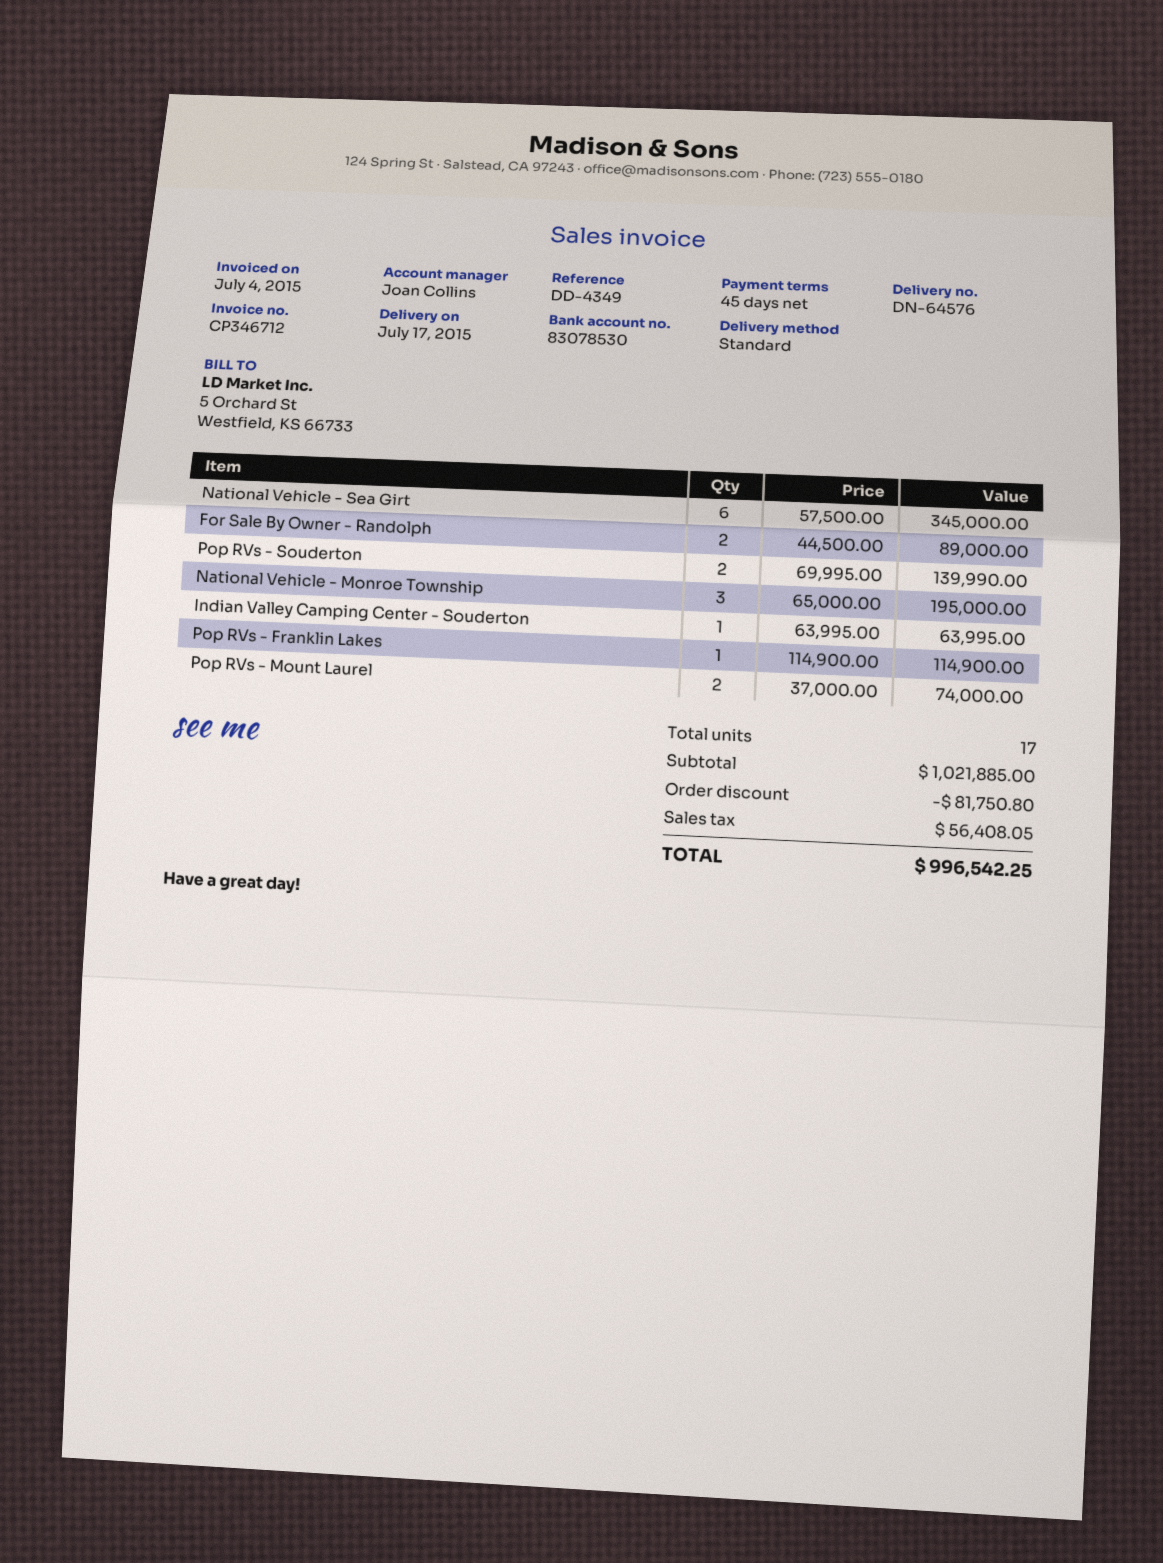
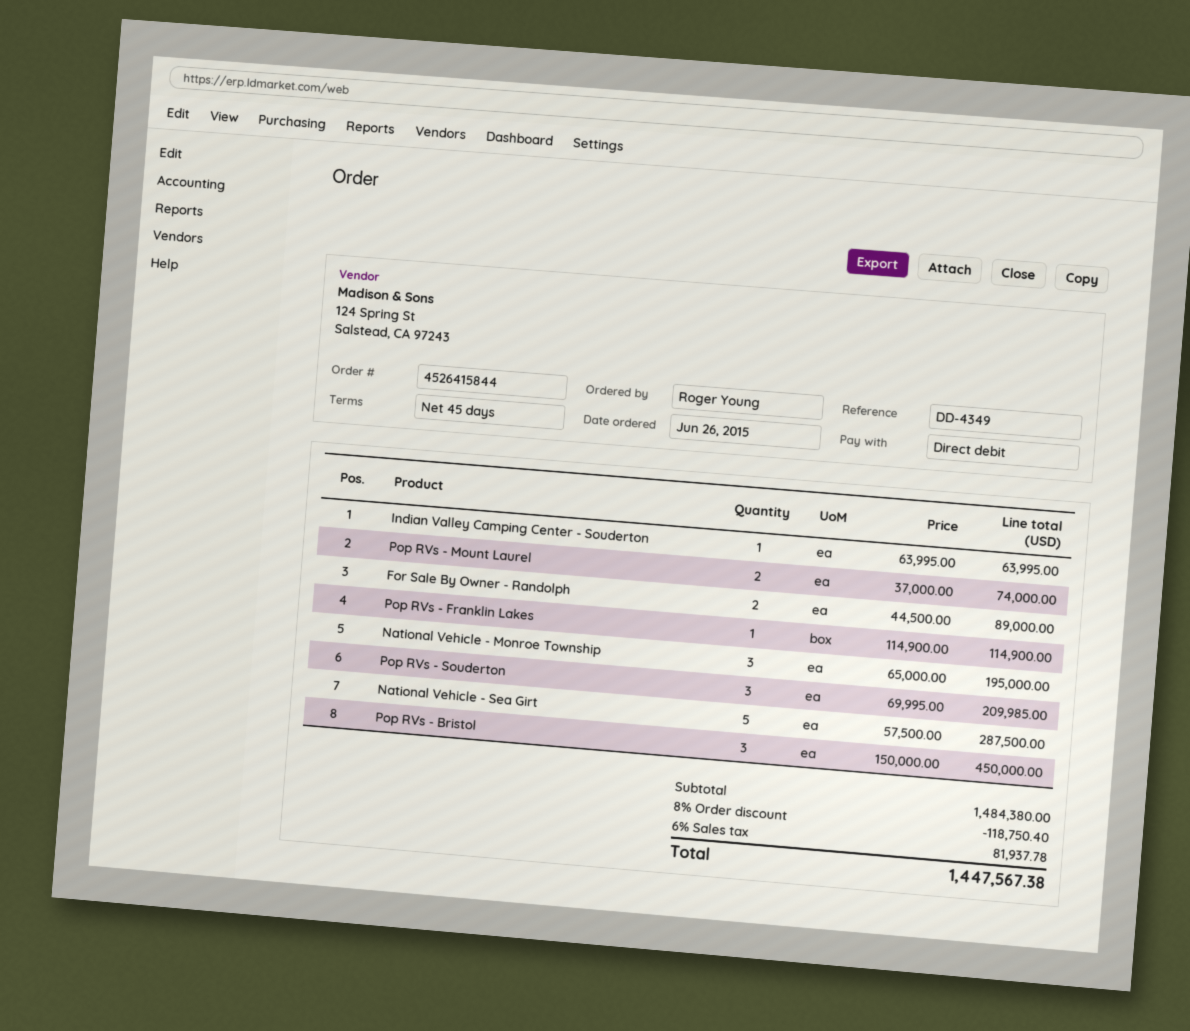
National Vehicle - Sea Girt: 6 x 57500.00 = 345000.00 -> 5 x 57500.00 = 287500.00
Pop RVs - Souderton: 2 x 69995.00 = 139990.00 -> 3 x 69995.00 = 209985.00
Pop RVs - Bristol: none -> 3 x 150000.00 = 450000.00
subtotal: 1021885.00 -> 1484380.00
discount: 81750.80 -> 118750.40
tax: 56408.05 -> 81937.78
total: 996542.25 -> 1447567.38

